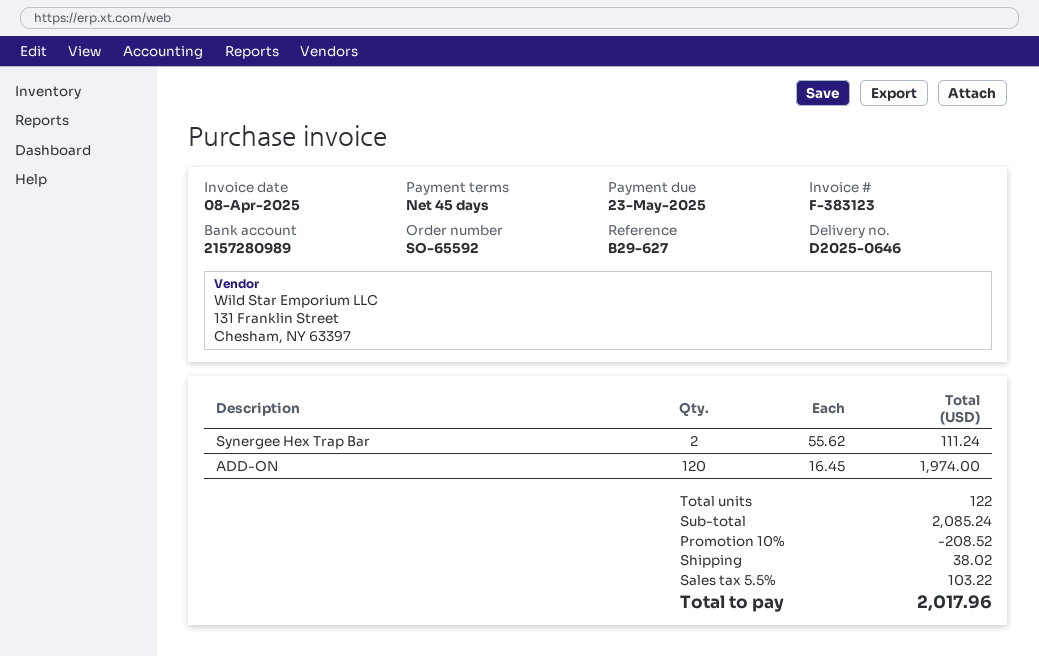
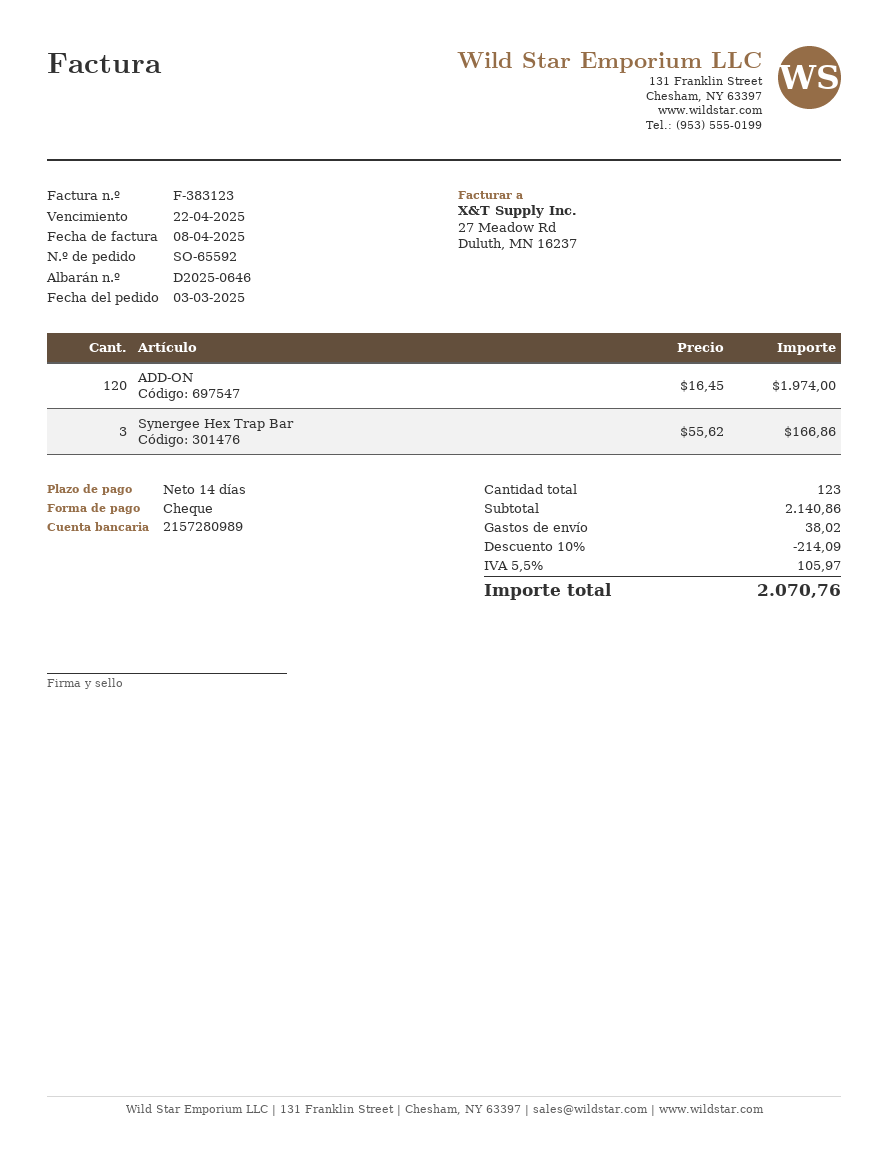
payment terms: 45 days -> 14 days
due date: 2025-05-23 -> 2025-04-22
Synergee Hex Trap Bar: 2 x 55.62 = 111.24 -> 3 x 55.62 = 166.86
total quantity: 122 -> 123
subtotal: 2085.24 -> 2140.86
discount: 10% = 208.52 -> 10% = 214.09
tax: 5.5% = 103.22 -> 5.5% = 105.97
total: 2017.96 -> 2070.76

